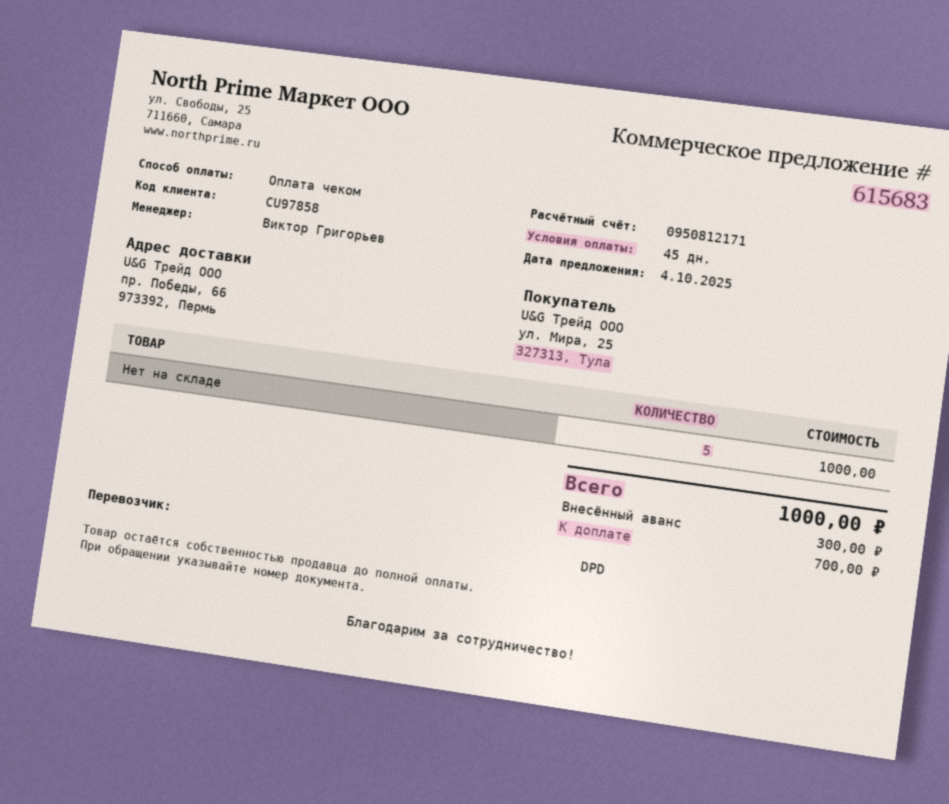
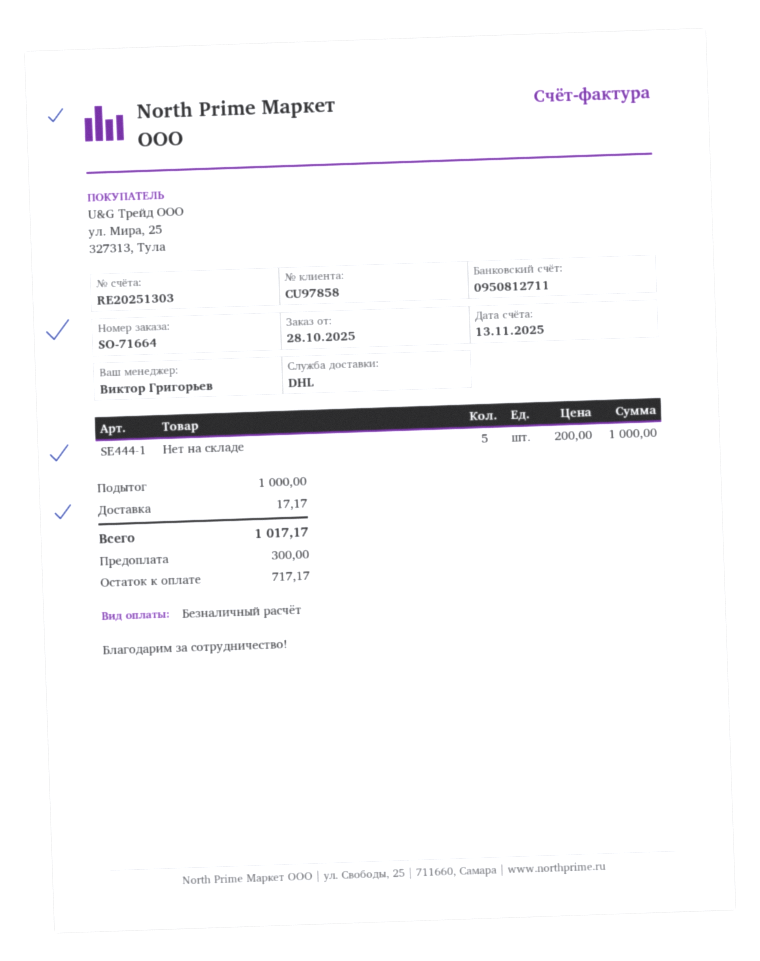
payment method: cheque -> bank transfer
bank account: 0950812171 -> 0950812711
shipping method: DPD -> DHL
shipping: none -> 17.17
total: 1000.00 -> 1017.17
balance: 700.00 -> 717.17

